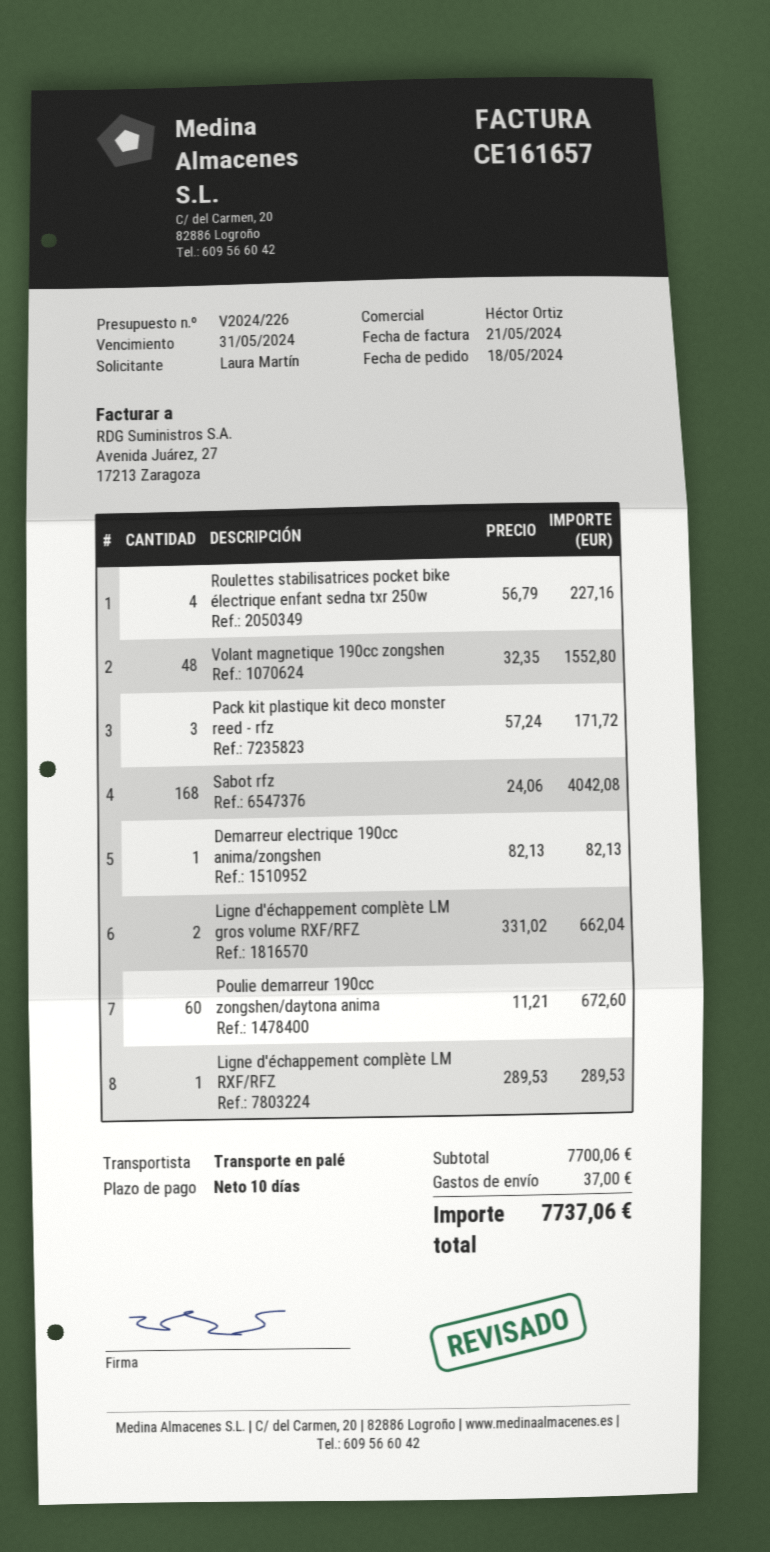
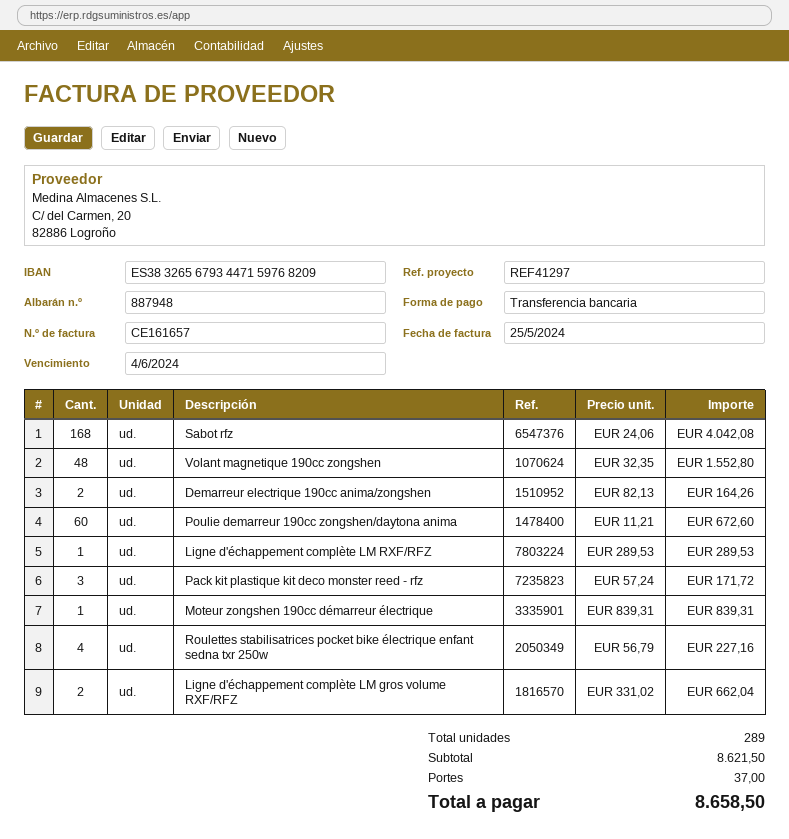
invoice date: 2024-05-21 -> 2024-05-25
due date: 2024-05-31 -> 2024-06-04
Demarreur electrique 190cc anima/zongshen: 1 x 82.13 = 82.13 -> 2 x 82.13 = 164.26
Moteur zongshen 190cc démarreur électrique: none -> 1 x 839.31 = 839.31
subtotal: 7700.06 -> 8621.50
total: 7737.06 -> 8658.50

